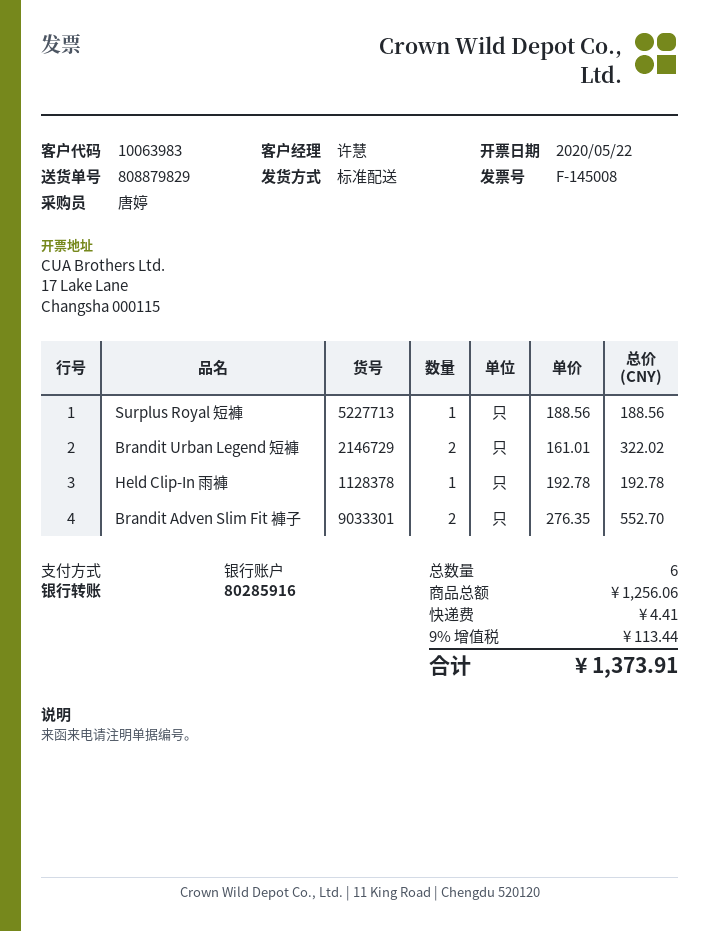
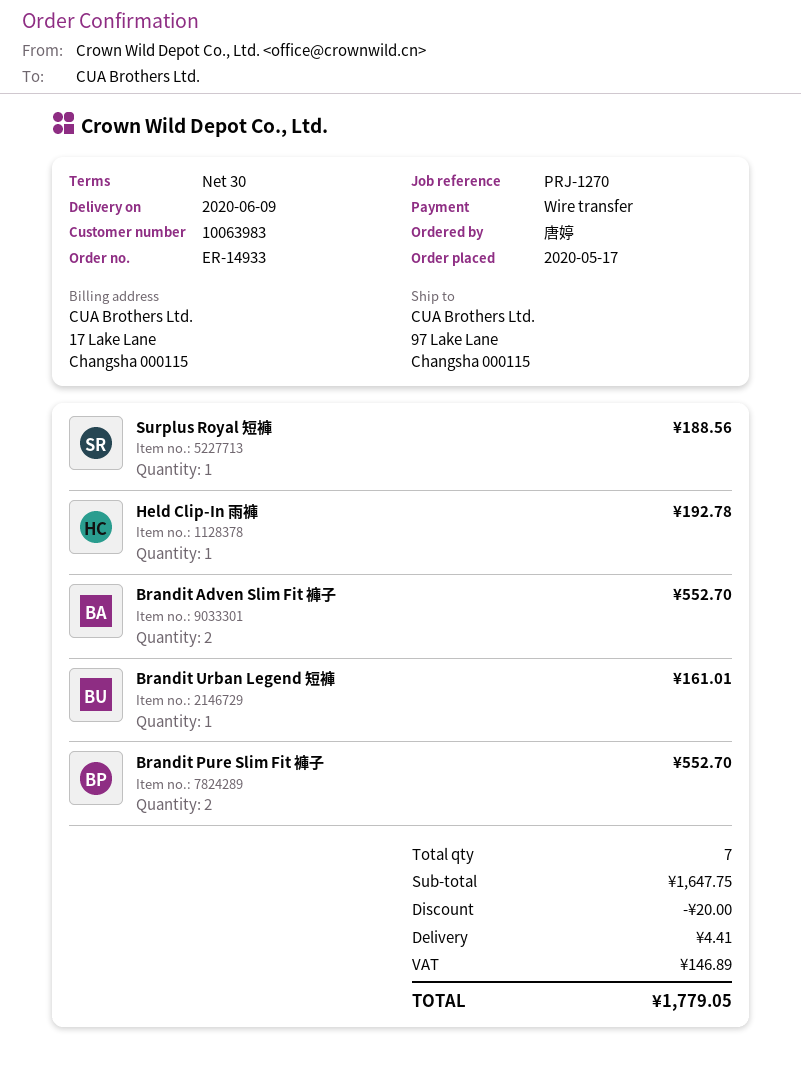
Brandit Urban Legend 短褲: 2 for 322.02 -> 1 for 161.01
Brandit Pure Slim Fit 褲子: none -> 2 for 552.70
total quantity: 6 -> 7
subtotal: 1256.06 -> 1647.75
discount: none -> 20.00
tax: 113.44 -> 146.89
total: 1373.91 -> 1779.05

